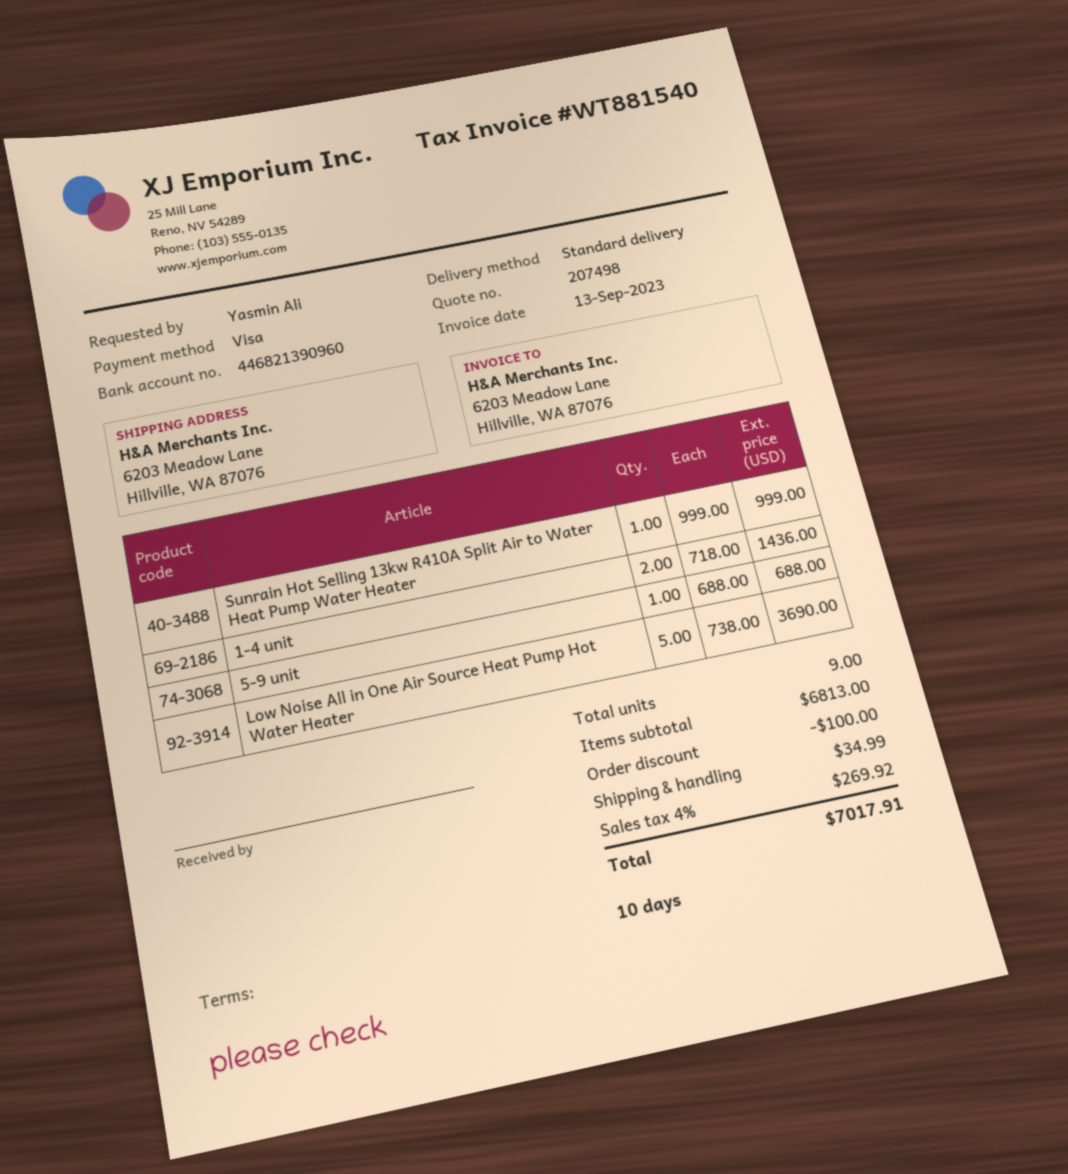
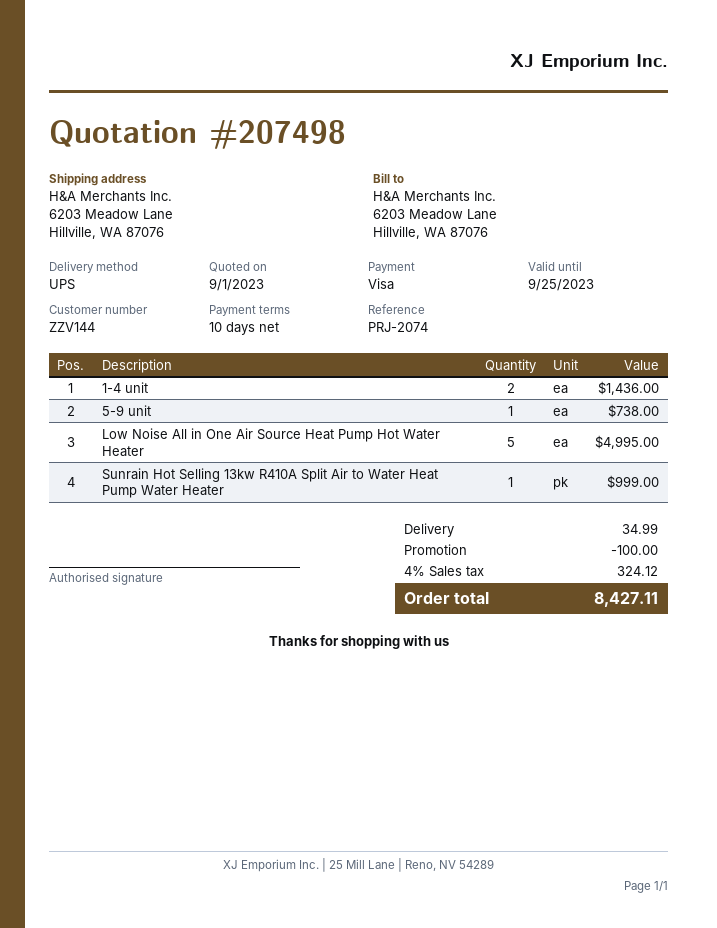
shipping method: standard -> UPS
5-9 unit: 1 for 688.00 -> 1 for 738.00
Low Noise All in One Air Source Heat Pump Hot Water Heater: 5 for 3690.00 -> 5 for 4995.00
tax: 4% = 269.92 -> 4% = 324.12
total: 7017.91 -> 8427.11

